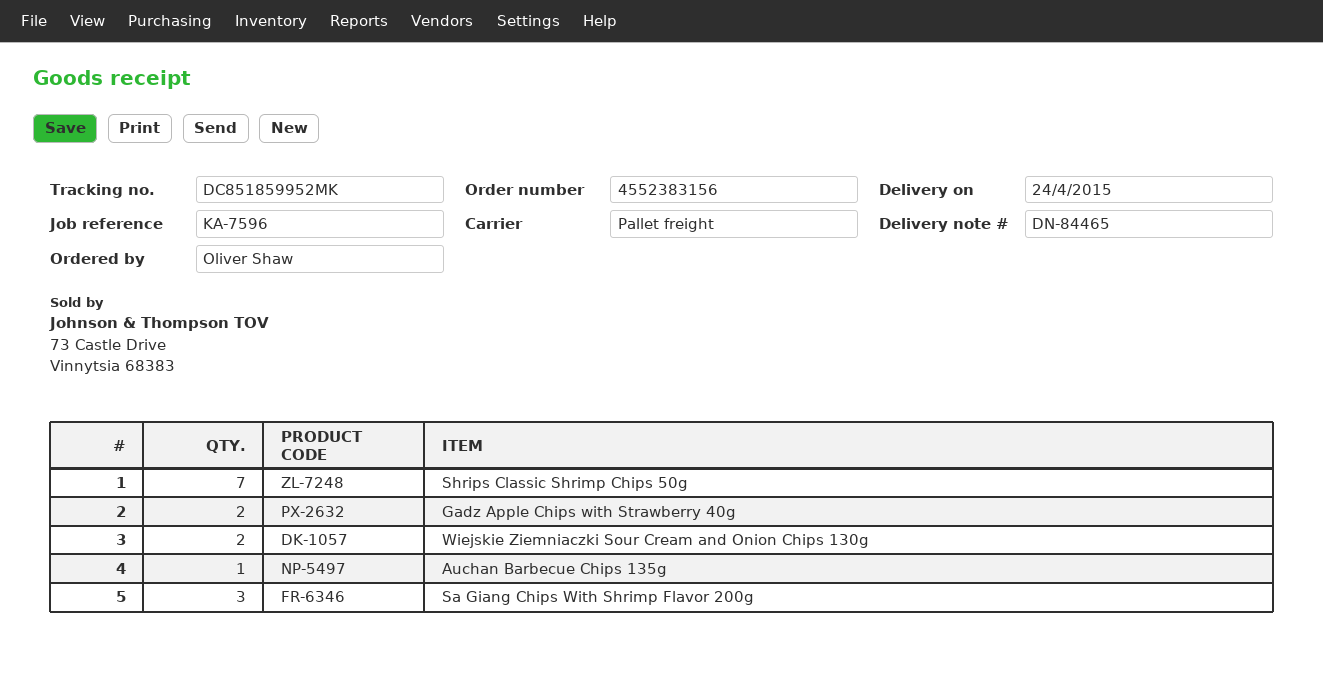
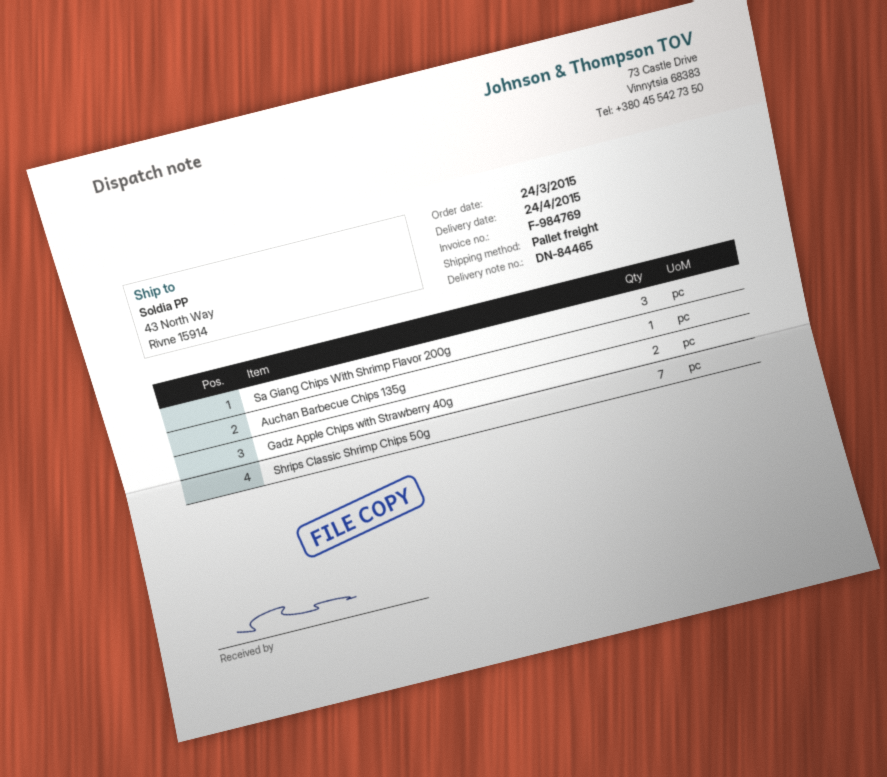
Wiejskie Ziemniaczki Sour Cream and Onion Chips 130g: 2 -> none

